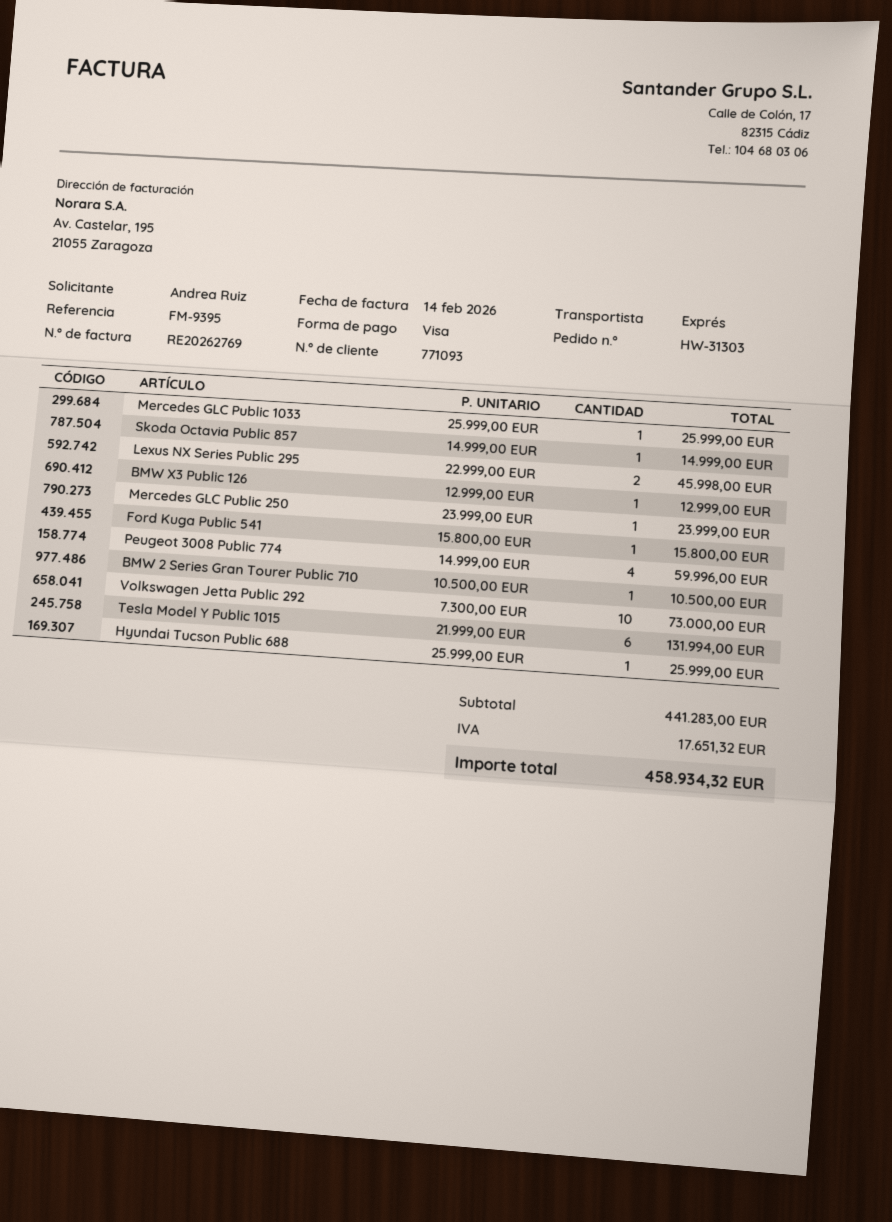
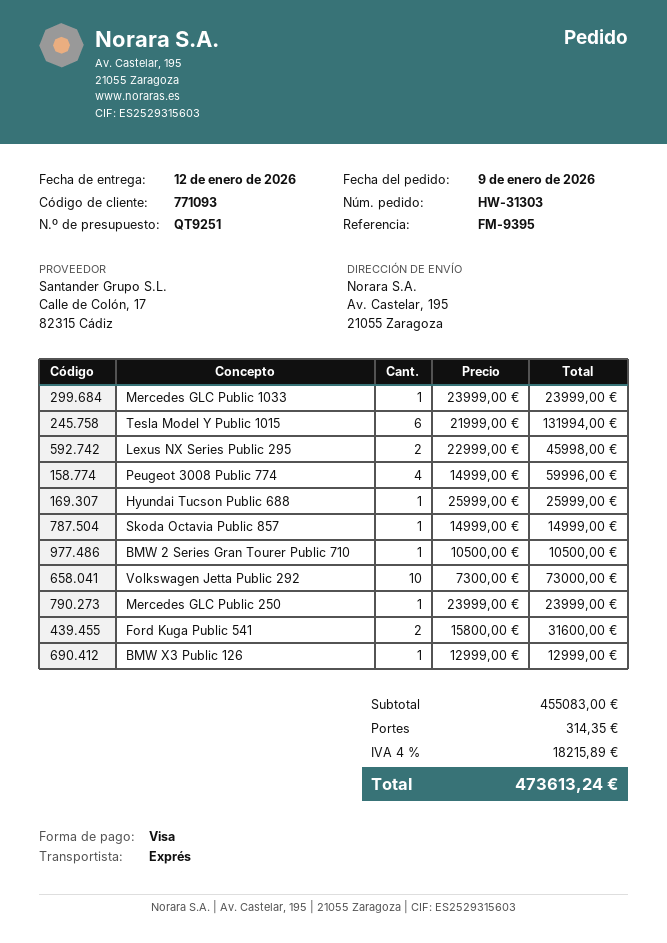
Mercedes GLC Public 1033: 1 x 25999.00 = 25999.00 -> 1 x 23999.00 = 23999.00
Ford Kuga Public 541: 1 x 15800.00 = 15800.00 -> 2 x 15800.00 = 31600.00
subtotal: 441283.00 -> 455083.00
shipping: none -> 314.35
tax: 17651.32 -> 18215.89
total: 458934.32 -> 473613.24

